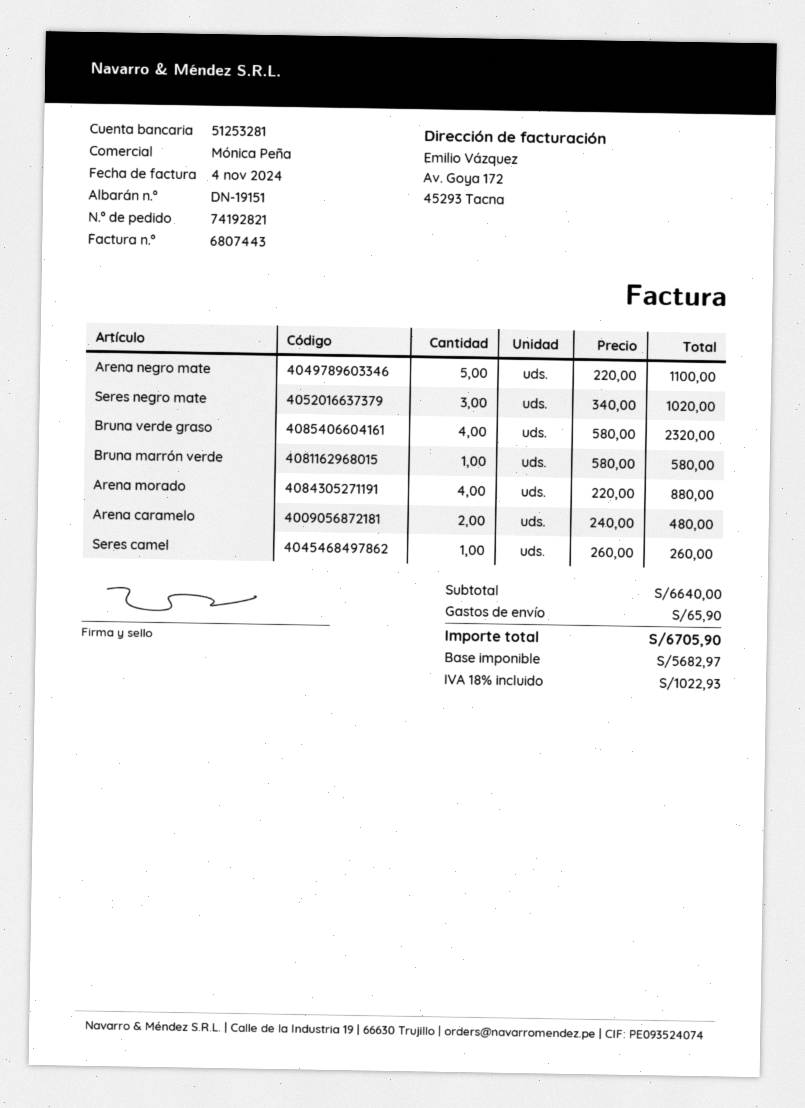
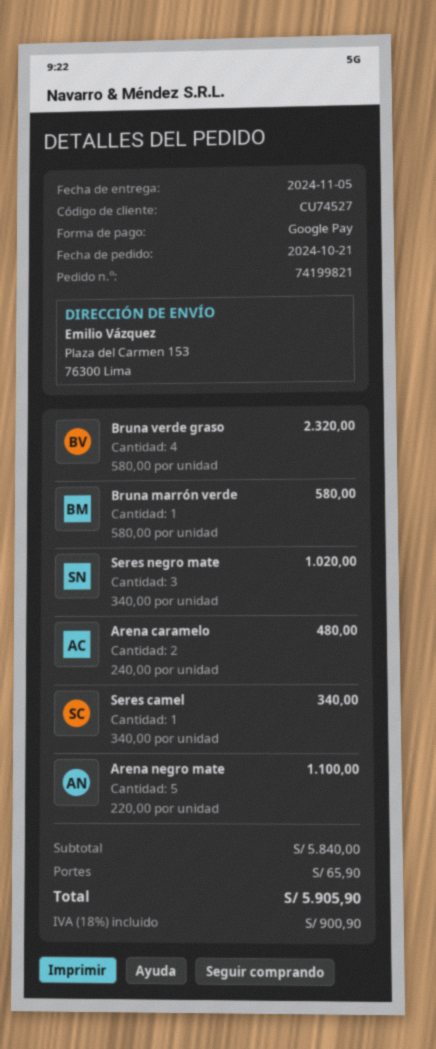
order number: 74192821 -> 74199821
Arena morado: 4 x 220.00 = 880.00 -> none
Seres camel: 1 x 260.00 = 260.00 -> 1 x 340.00 = 340.00
subtotal: 6640.00 -> 5840.00
tax: 18% = 1022.93 -> 18% = 900.90
total: 6705.90 -> 5905.90

